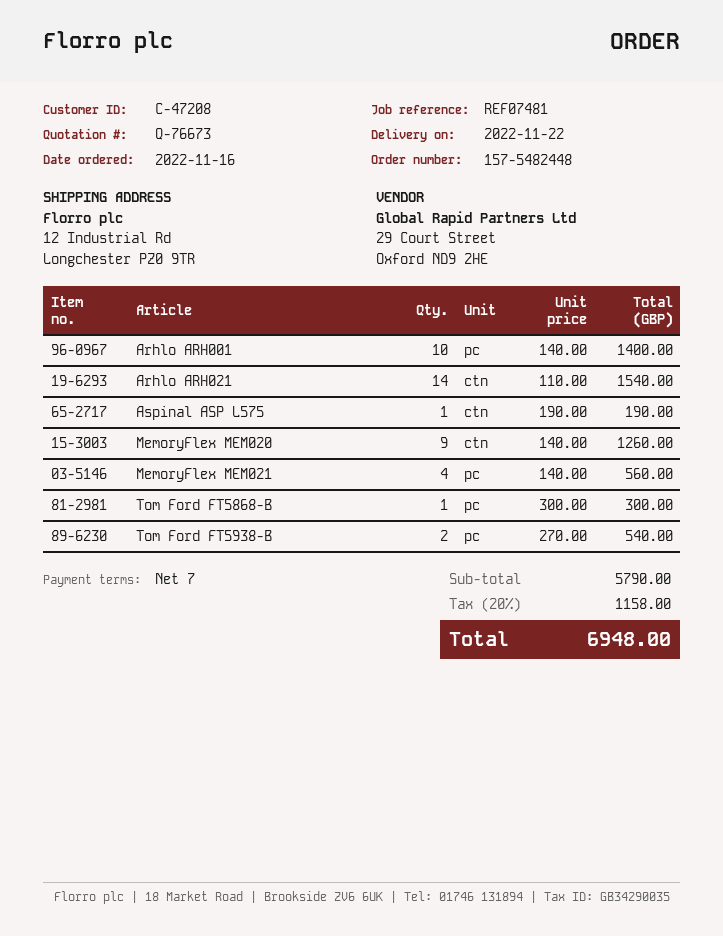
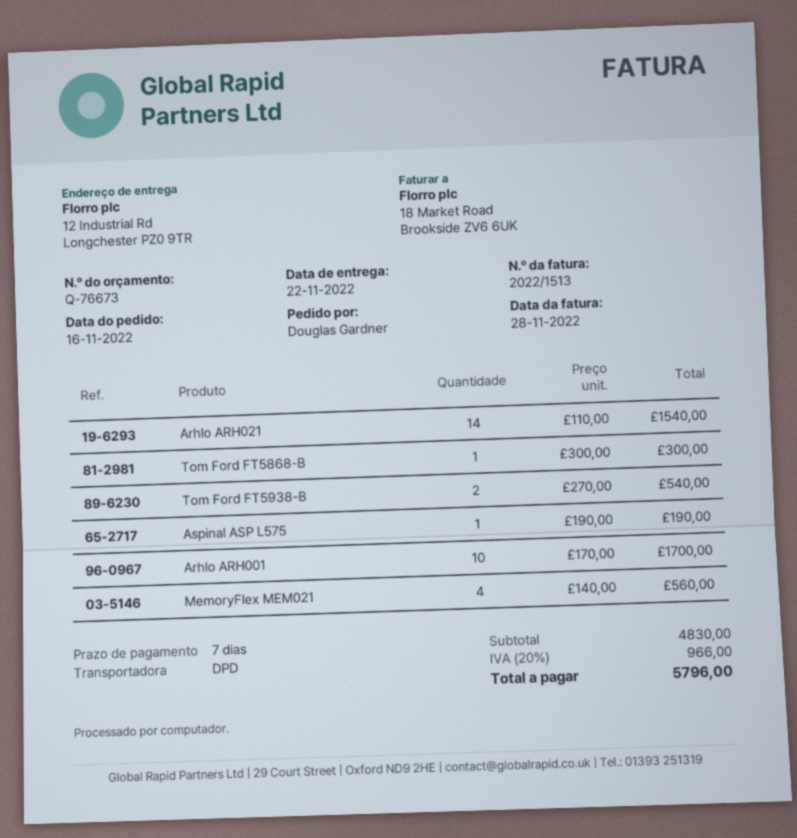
Arhlo ARH001: 10 x 140.00 = 1400.00 -> 10 x 170.00 = 1700.00
MemoryFlex MEM020: 9 x 140.00 = 1260.00 -> none
subtotal: 5790.00 -> 4830.00
tax: 20% = 1158.00 -> 20% = 966.00
total: 6948.00 -> 5796.00

